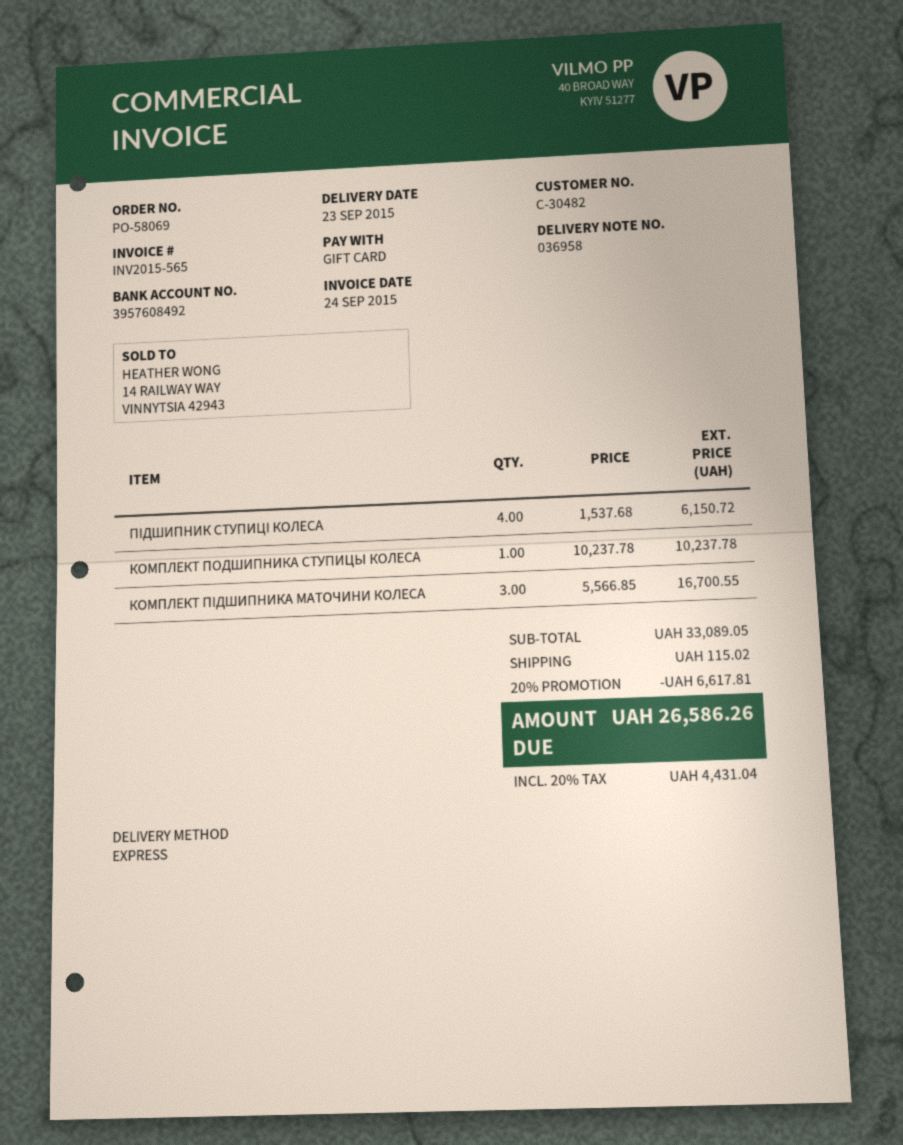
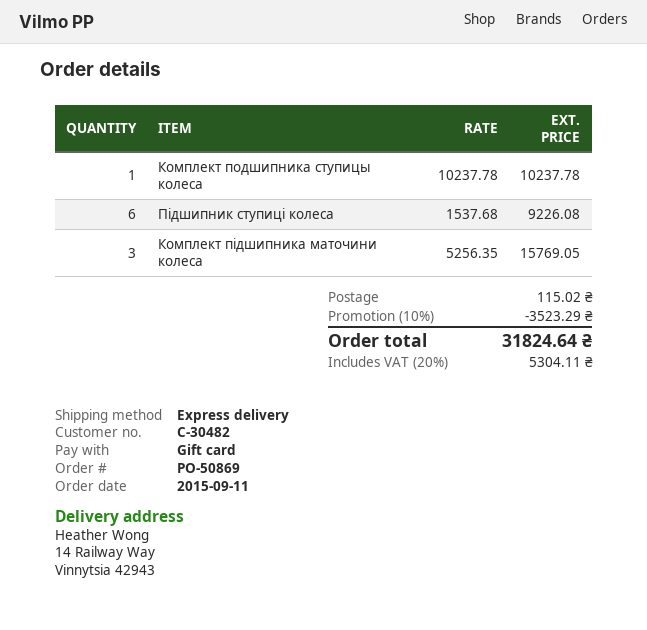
order number: PO-58069 -> PO-50869
ПІДШИПНИК СТУПИЦІ КОЛЕСА: 4 x 1537.68 = 6150.72 -> 6 x 1537.68 = 9226.08
КОМПЛЕКТ ПІДШИПНИКА МАТОЧИНИ КОЛЕСА: 3 x 5566.85 = 16700.55 -> 3 x 5256.35 = 15769.05
discount: 20% = 6617.81 -> 10% = 3523.29
tax: 20% = 4431.04 -> 20% = 5304.11
total: 26586.26 -> 31824.64

